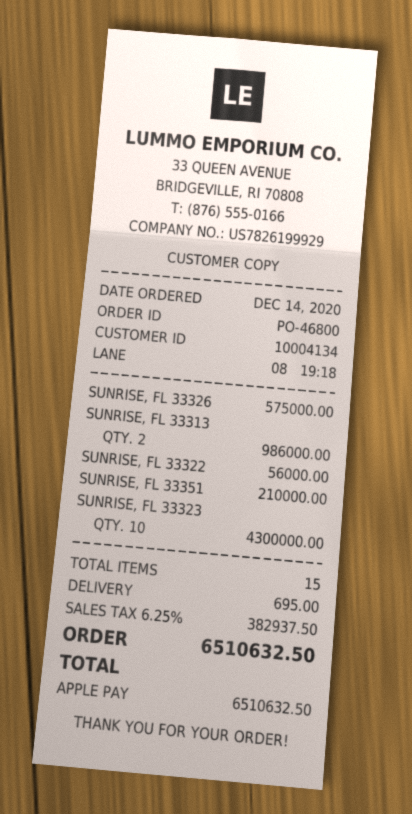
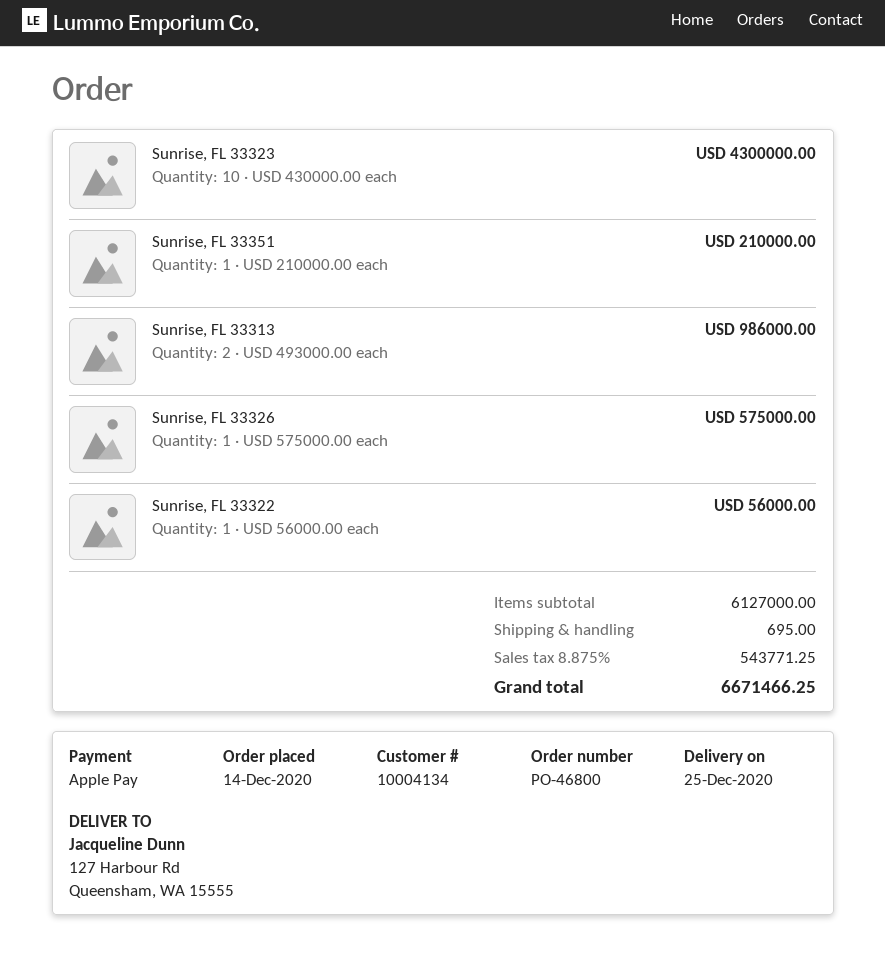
tax: 6.25% = 382937.50 -> 8.875% = 543771.25
total: 6510632.50 -> 6671466.25

